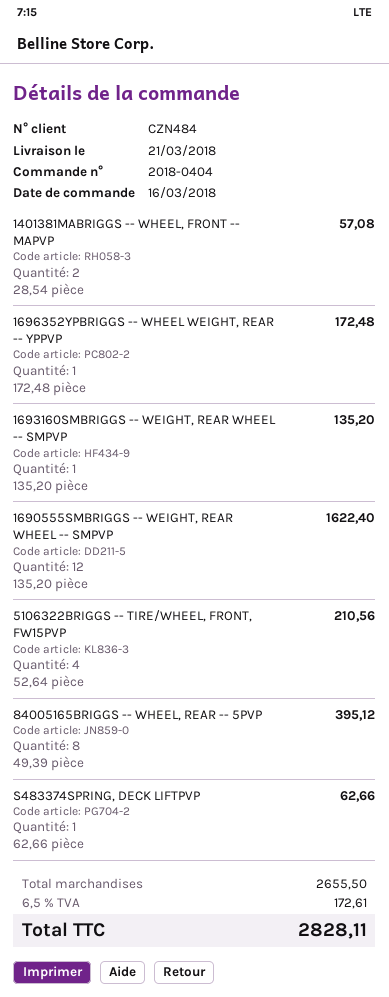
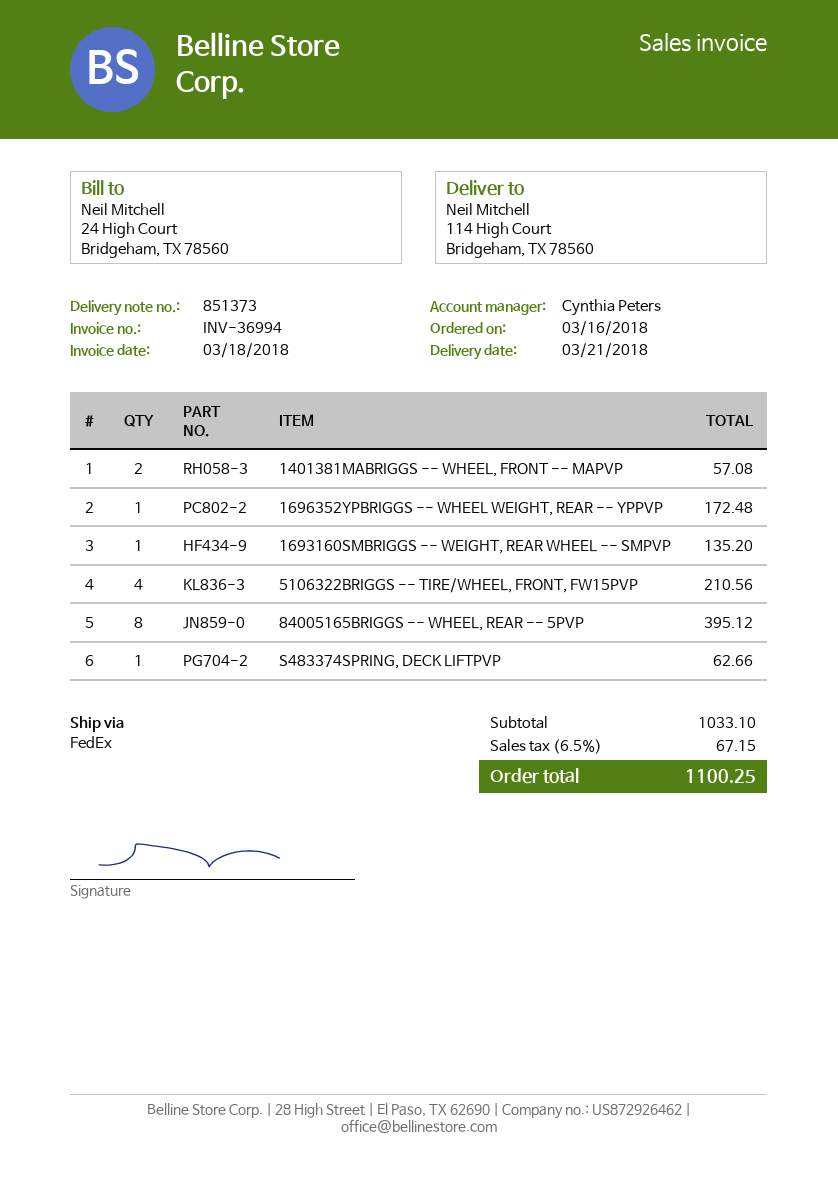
1690555SMBRIGGS -- WEIGHT, REAR WHEEL -- SMPVP: 12 for 1622.40 -> none
subtotal: 2655.50 -> 1033.10
tax: 6.5% = 172.61 -> 6.5% = 67.15
total: 2828.11 -> 1100.25

